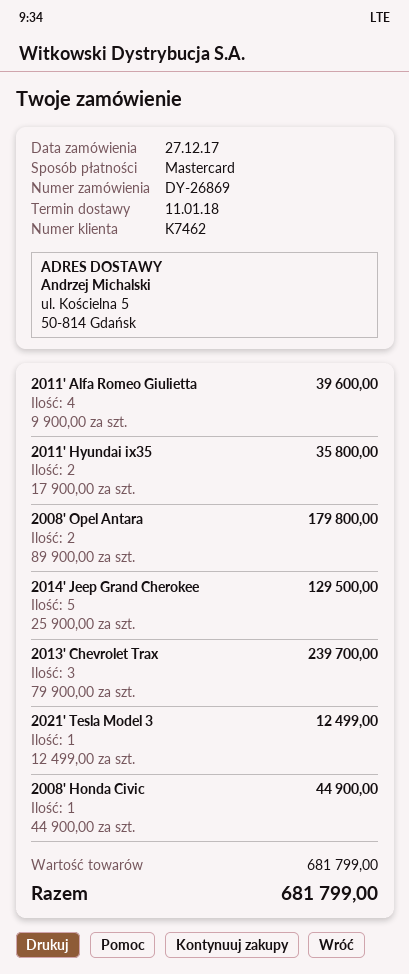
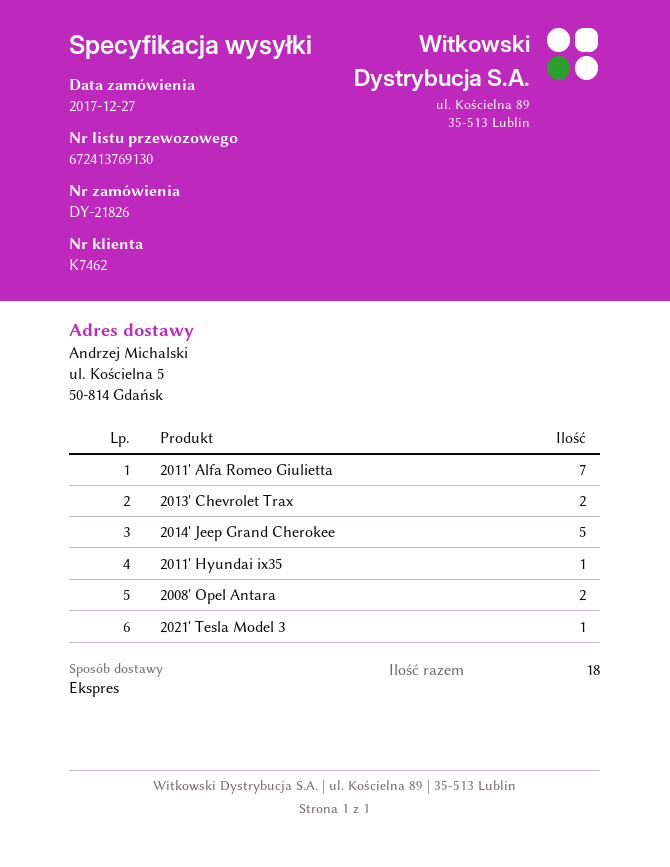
order number: DY-26869 -> DY-21826
2011' Alfa Romeo Giulietta: 4 -> 7
2011' Hyundai ix35: 2 -> 1
2013' Chevrolet Trax: 3 -> 2
2008' Honda Civic: 1 -> none

